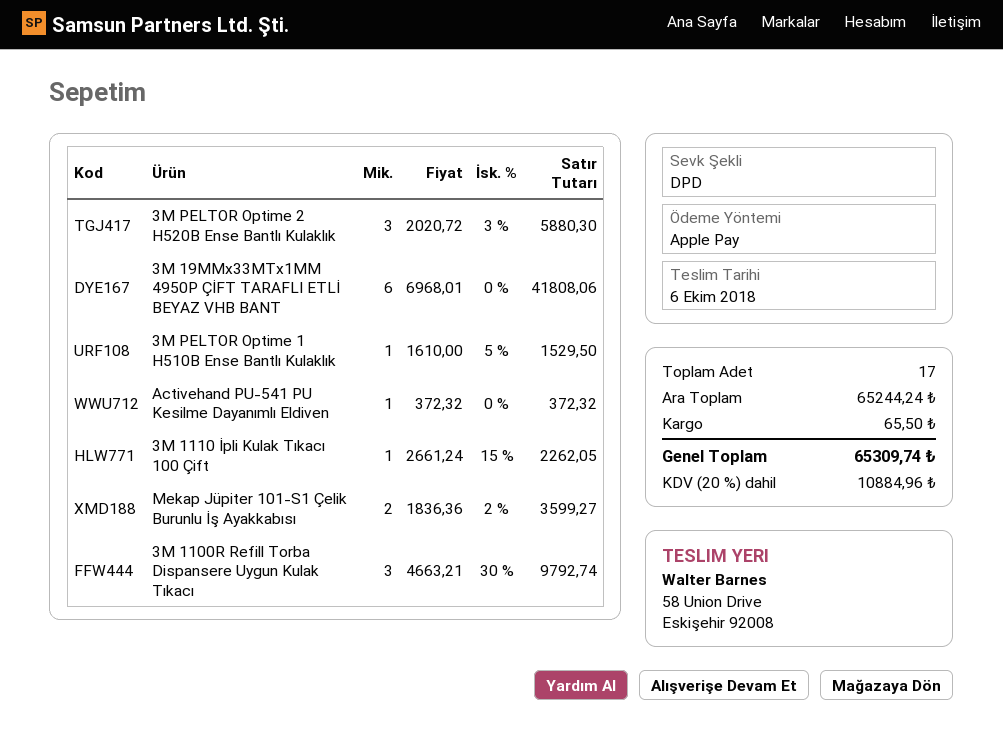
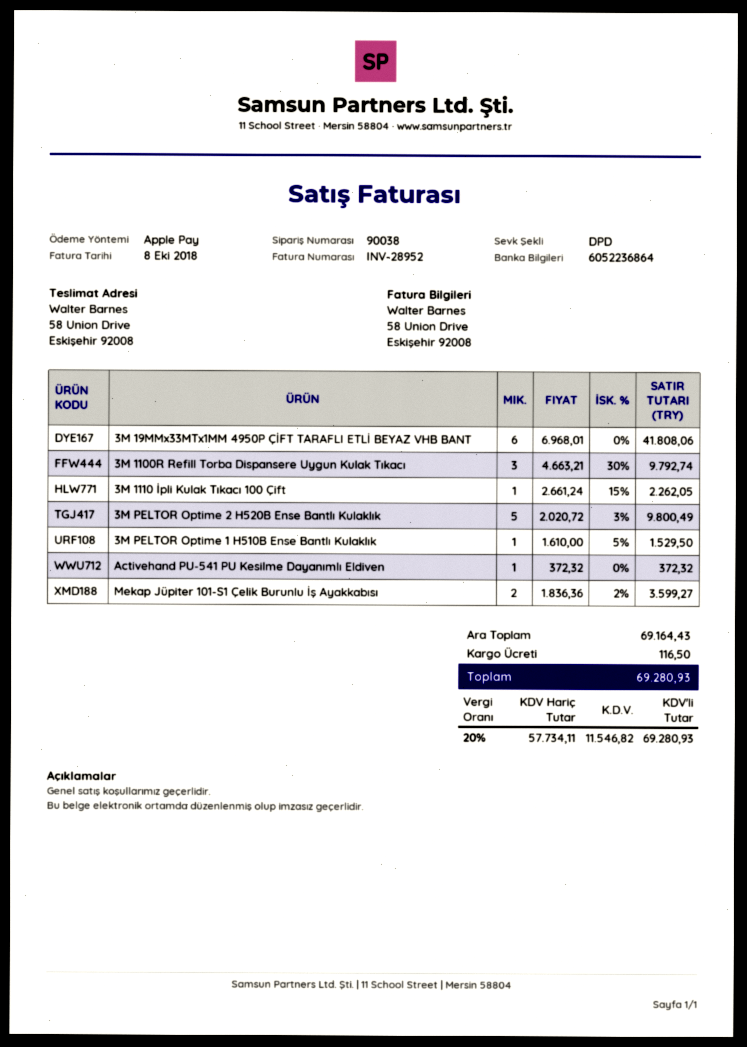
3M PELTOR Optime 2 H520B Ense Bantlı Kulaklık: 3 x 2020.72 - 3% = 5880.30 -> 5 x 2020.72 - 3% = 9800.49
subtotal: 65244.24 -> 69164.43
shipping: 65.50 -> 116.50
tax: 20% = 10884.96 -> 20% = 11546.82
total: 65309.74 -> 69280.93

